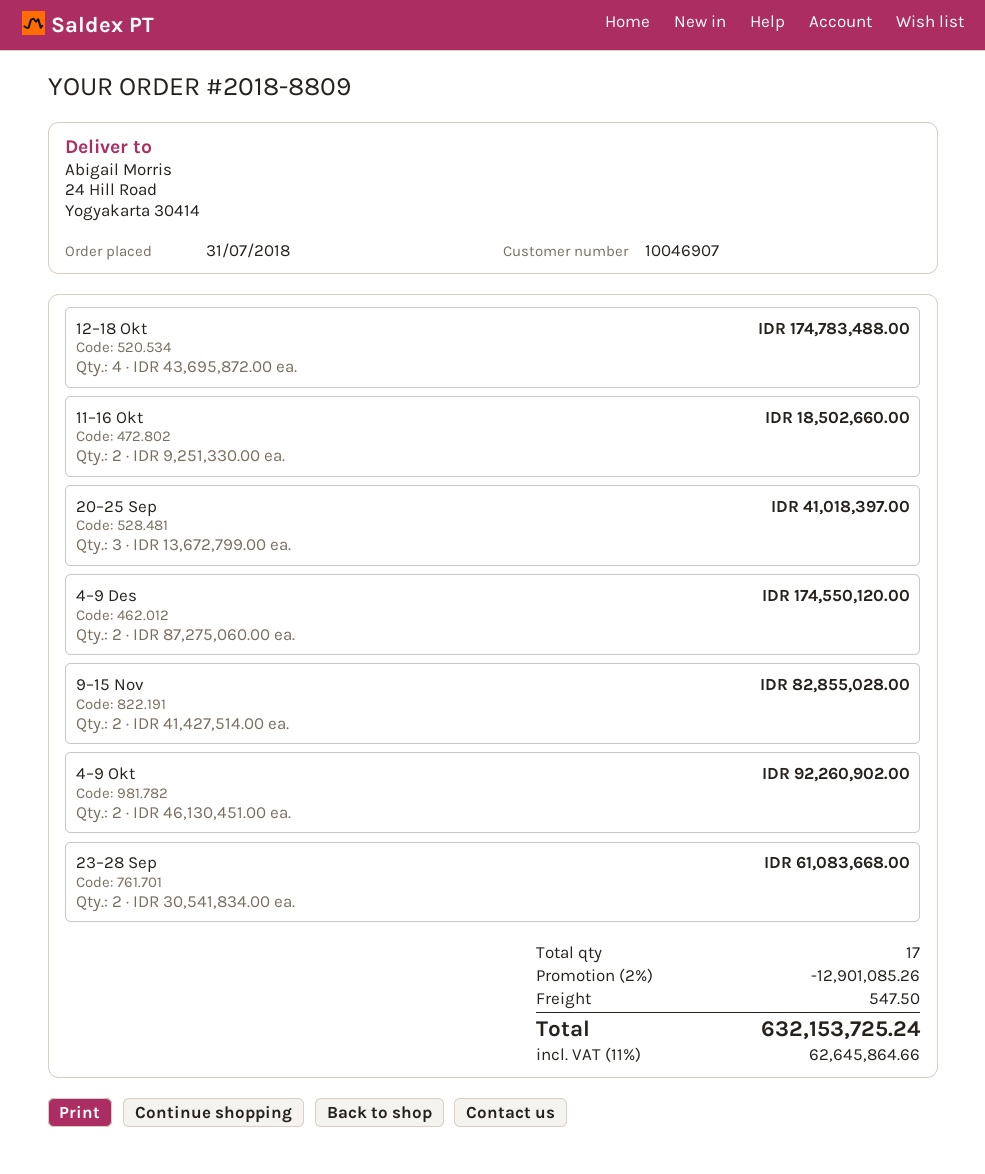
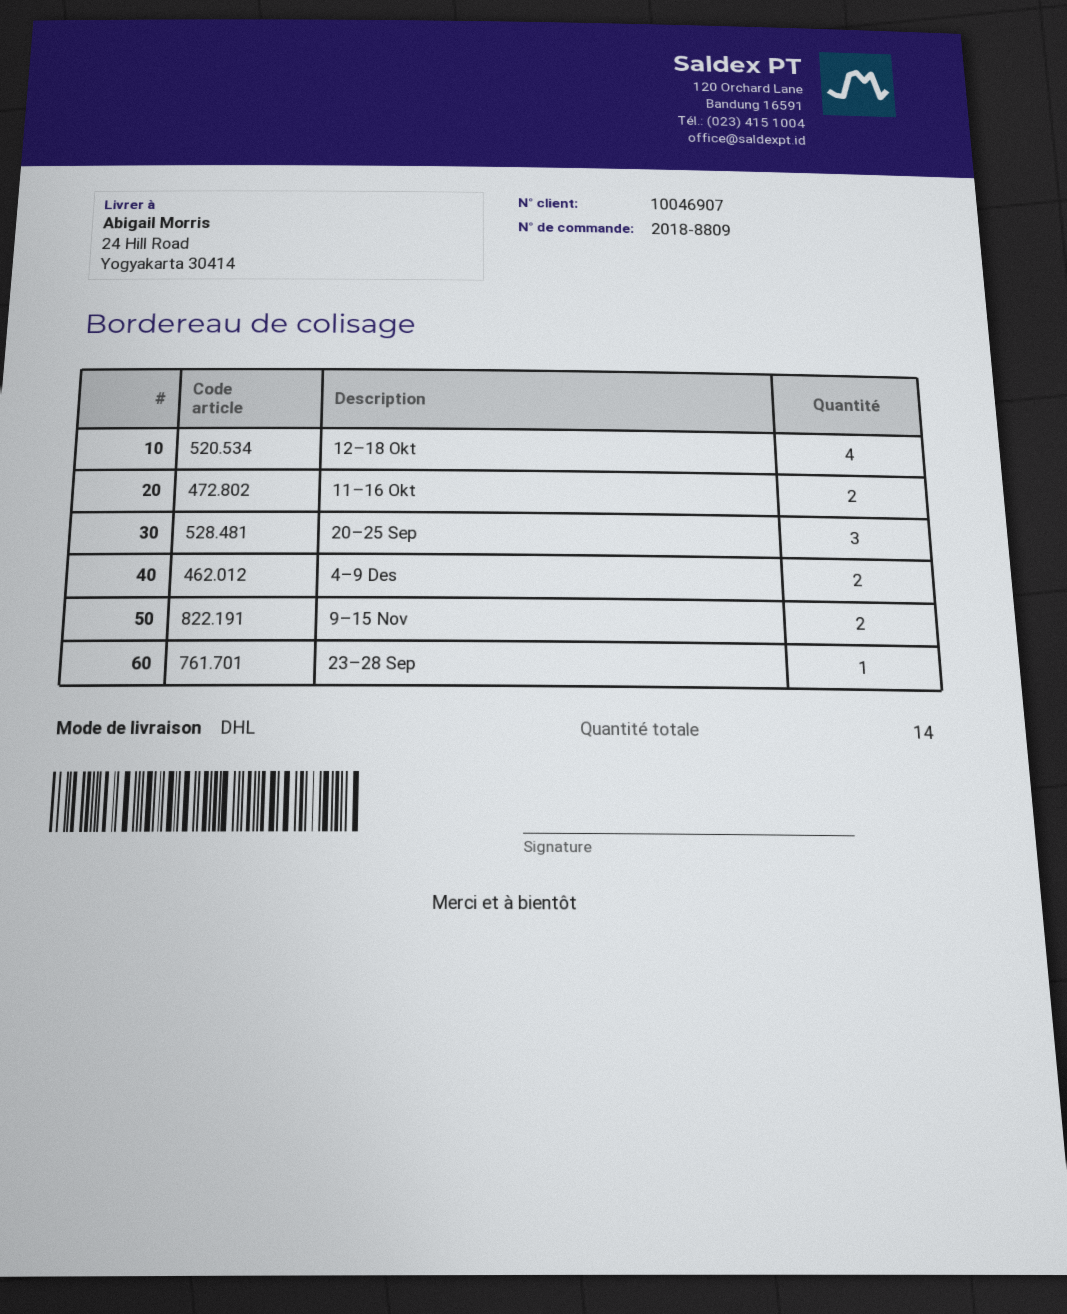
4–9 Okt: 2 -> none
23–28 Sep: 2 -> 1
total quantity: 17 -> 14

